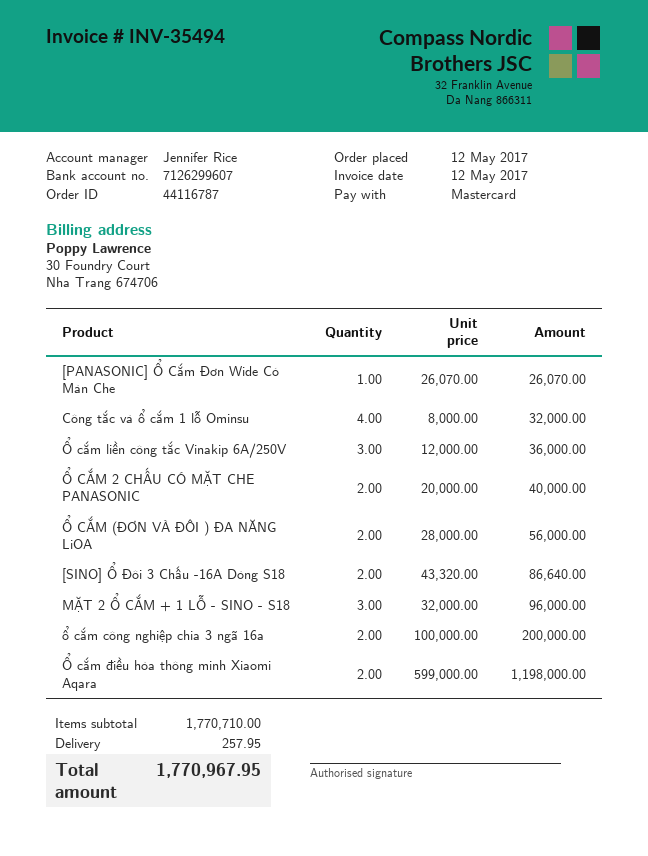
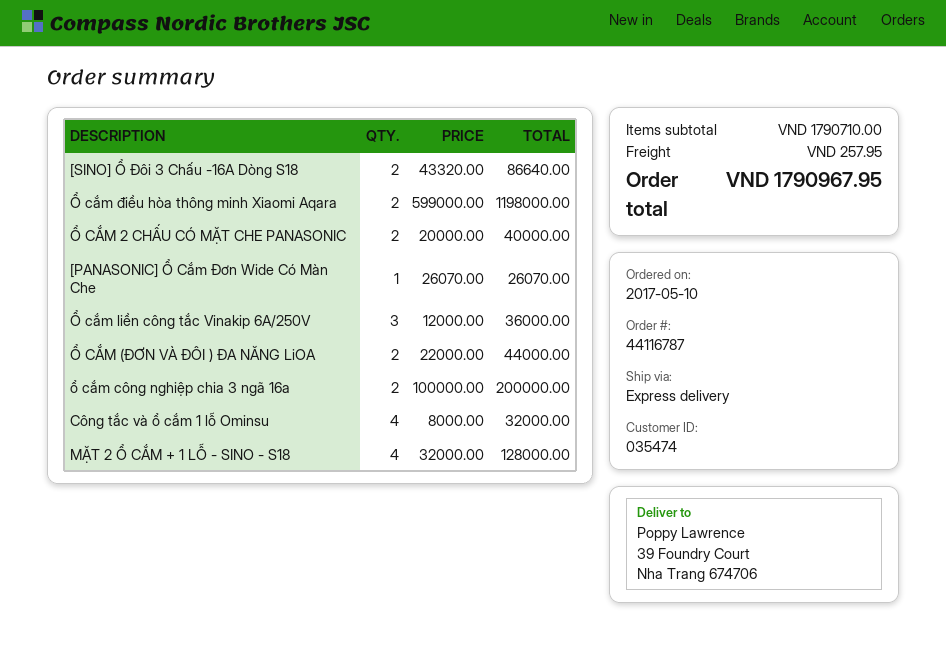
order date: 2017-05-12 -> 2017-05-10
Ổ CẮM (ĐƠN VÀ ĐÔI ) ĐA NĂNG LiOA: 2 x 28000.00 = 56000.00 -> 2 x 22000.00 = 44000.00
MẶT 2 Ổ CẮM + 1 LỖ - SINO - S18: 3 x 32000.00 = 96000.00 -> 4 x 32000.00 = 128000.00
subtotal: 1770710.00 -> 1790710.00
total: 1770967.95 -> 1790967.95

